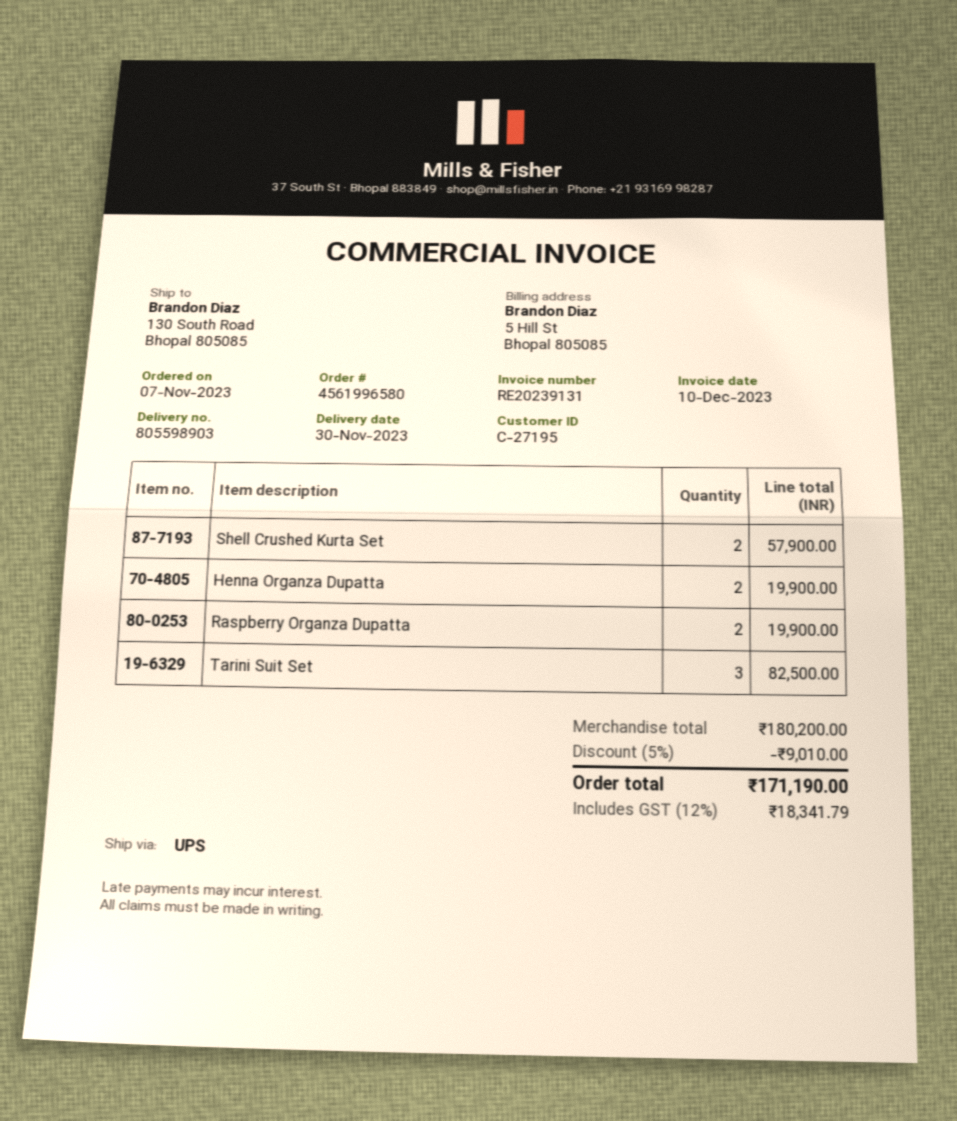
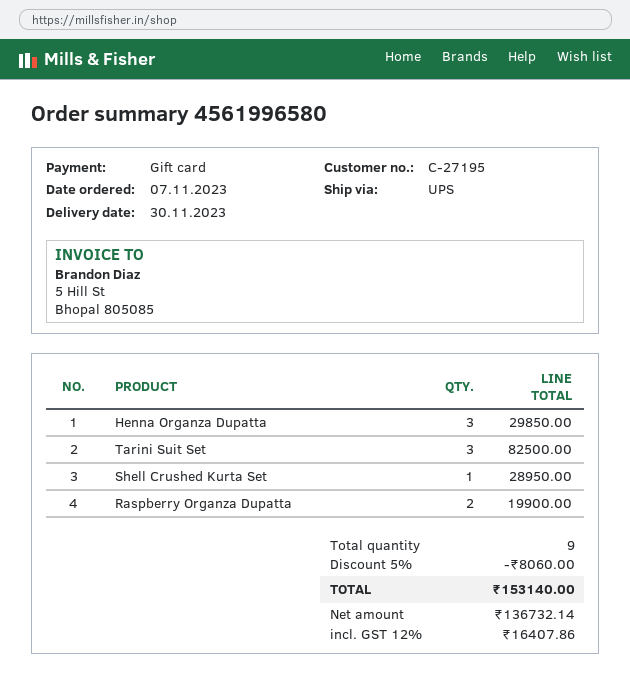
Shell Crushed Kurta Set: 2 for 57900.00 -> 1 for 28950.00
Henna Organza Dupatta: 2 for 19900.00 -> 3 for 29850.00
discount: 5% = 9010.00 -> 5% = 8060.00
tax: 12% = 18341.79 -> 12% = 16407.86
total: 171190.00 -> 153140.00

